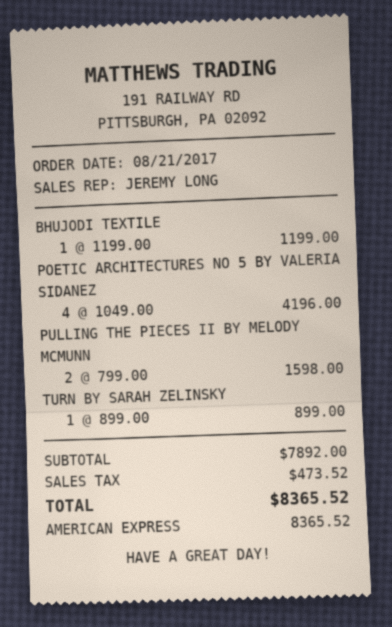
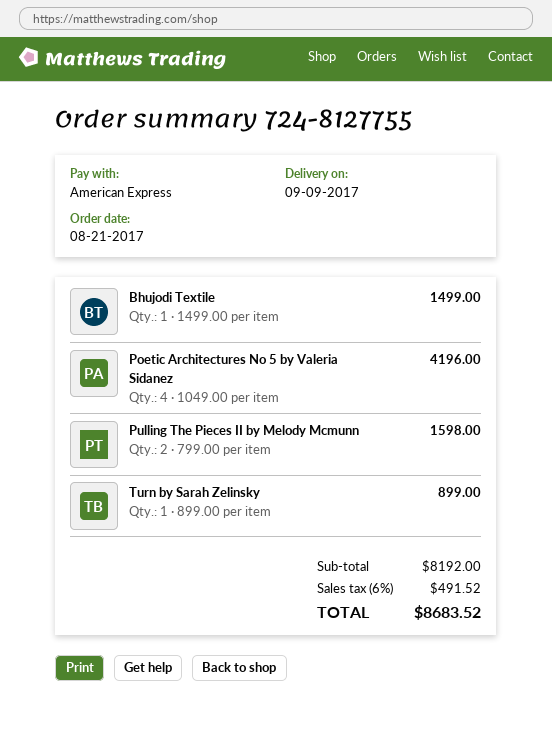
BHUJODI TEXTILE: 1 x 1199.00 = 1199.00 -> 1 x 1499.00 = 1499.00
subtotal: 7892.00 -> 8192.00
tax: 473.52 -> 491.52
total: 8365.52 -> 8683.52

